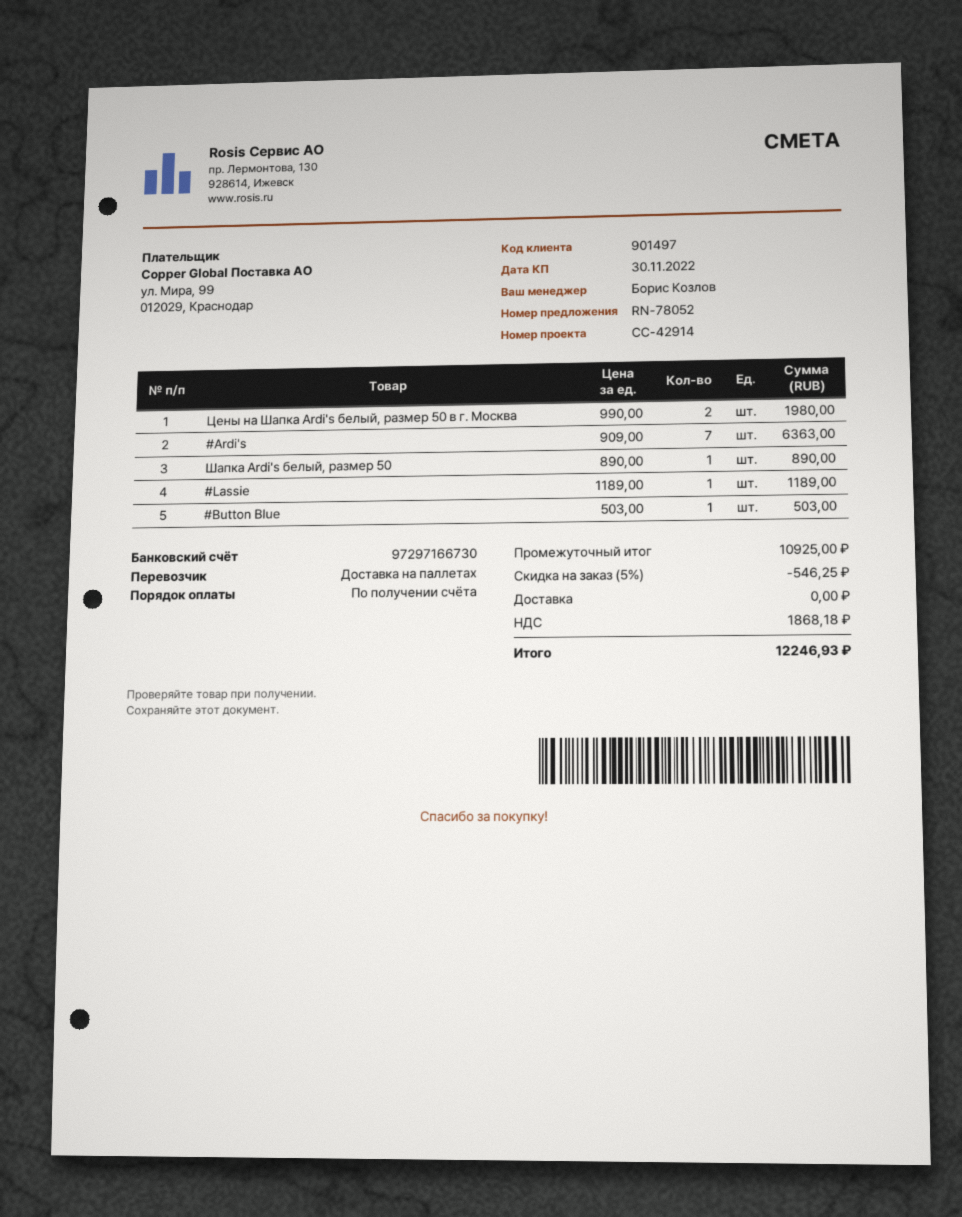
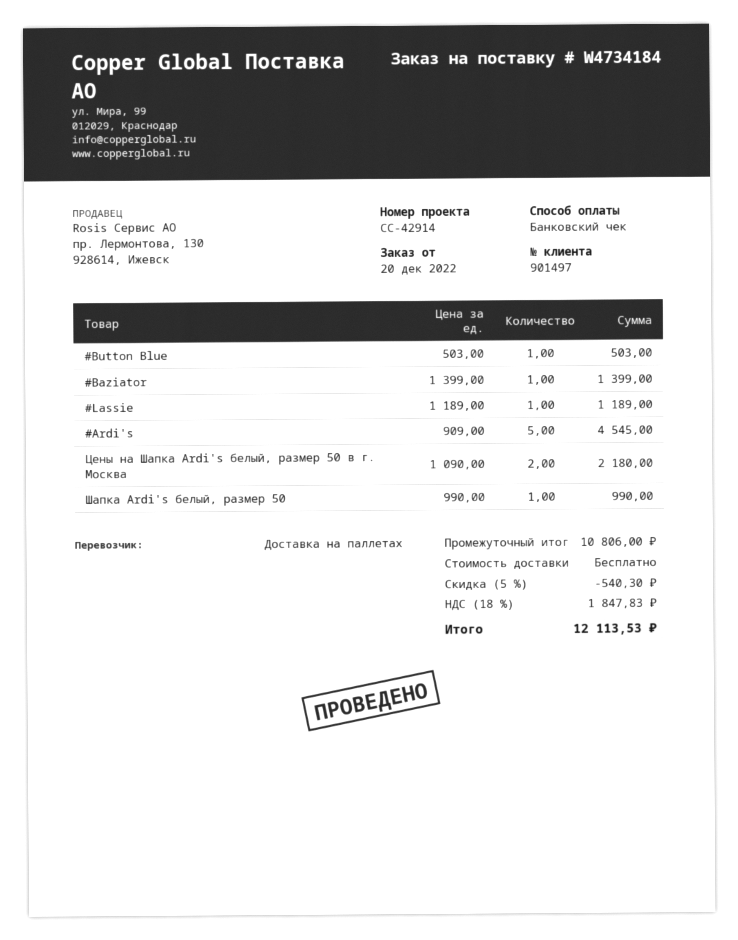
Цены на Шапка Ardi's белый, размер 50 в г. Москва: 2 x 990.00 = 1980.00 -> 2 x 1090.00 = 2180.00
#Ardi's: 7 x 909.00 = 6363.00 -> 5 x 909.00 = 4545.00
Шапка Ardi's белый, размер 50: 1 x 890.00 = 890.00 -> 1 x 990.00 = 990.00
#Baziator: none -> 1 x 1399.00 = 1399.00
subtotal: 10925.00 -> 10806.00
discount: 5% = 546.25 -> 5% = 540.30
tax: 1868.18 -> 1847.83
total: 12246.93 -> 12113.53

